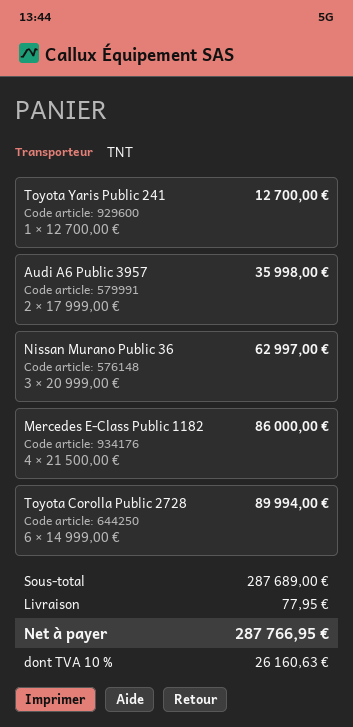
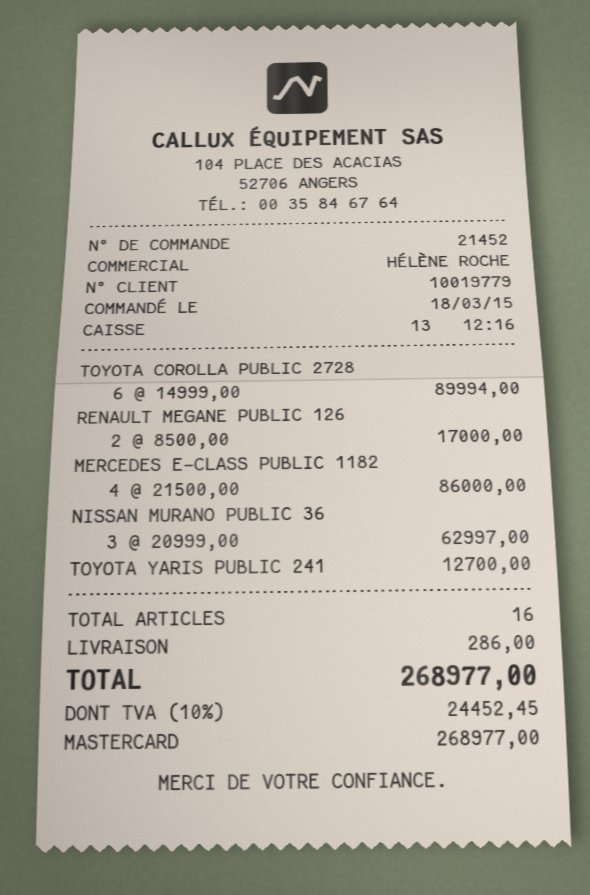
Audi A6 Public 3957: 2 x 17999.00 = 35998.00 -> none
RENAULT MEGANE PUBLIC 126: none -> 2 x 8500.00 = 17000.00
shipping: 77.95 -> 286.00
tax: 10% = 26160.63 -> 10% = 24452.45
total: 287766.95 -> 268977.00

